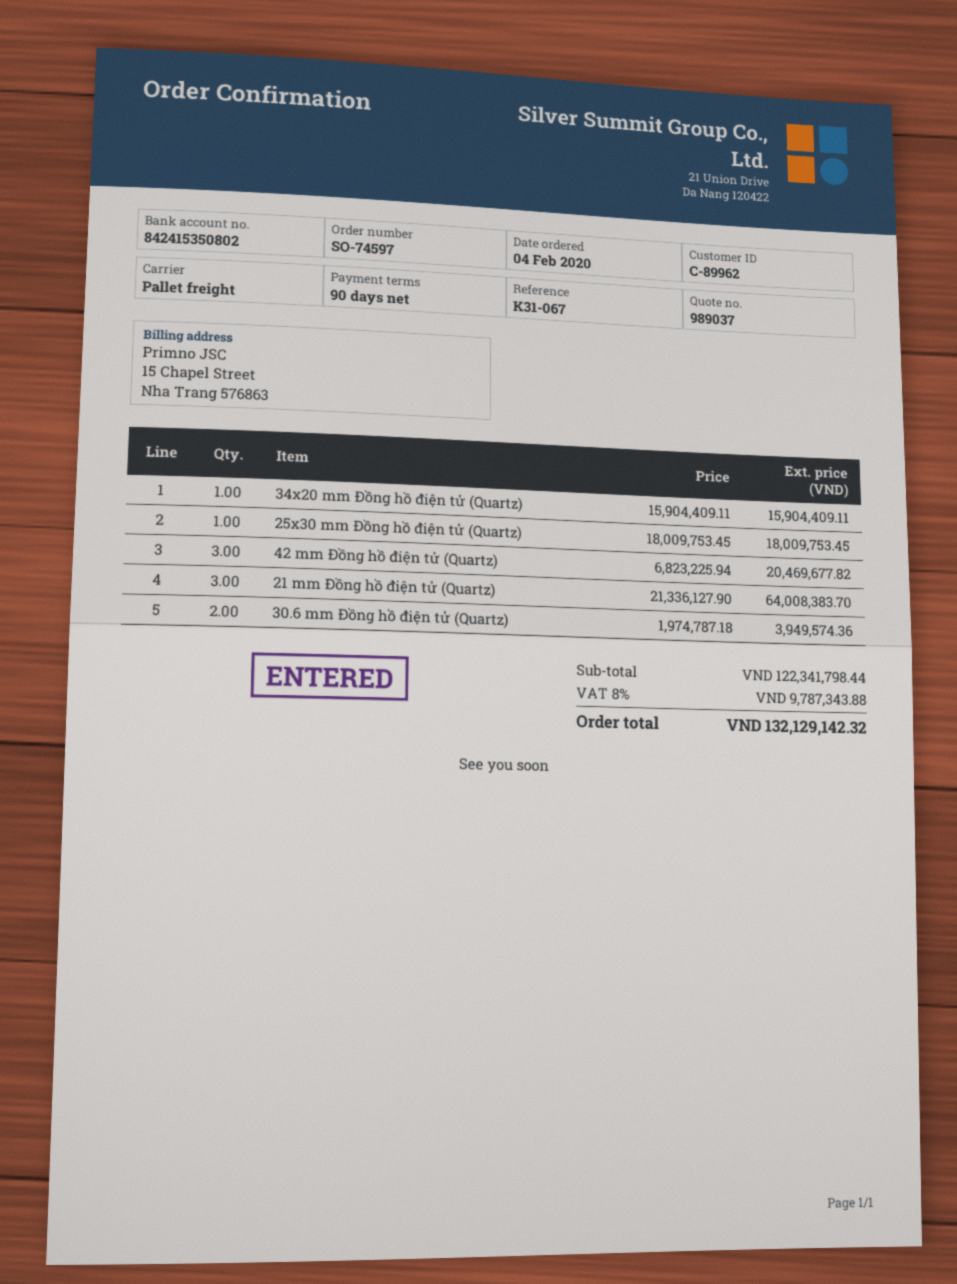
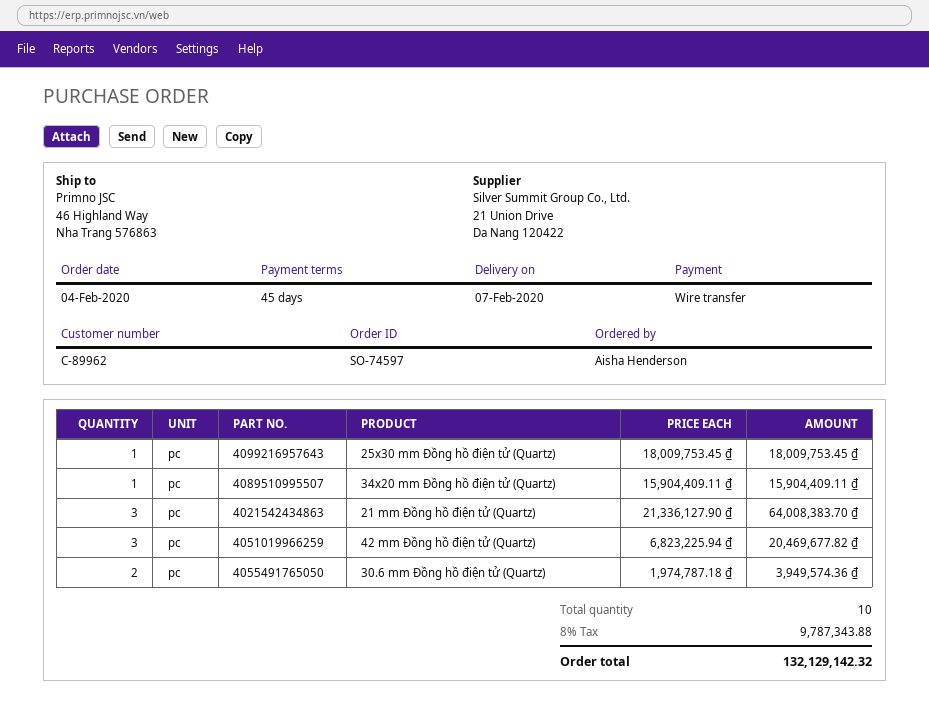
payment terms: 90 days -> 45 days

